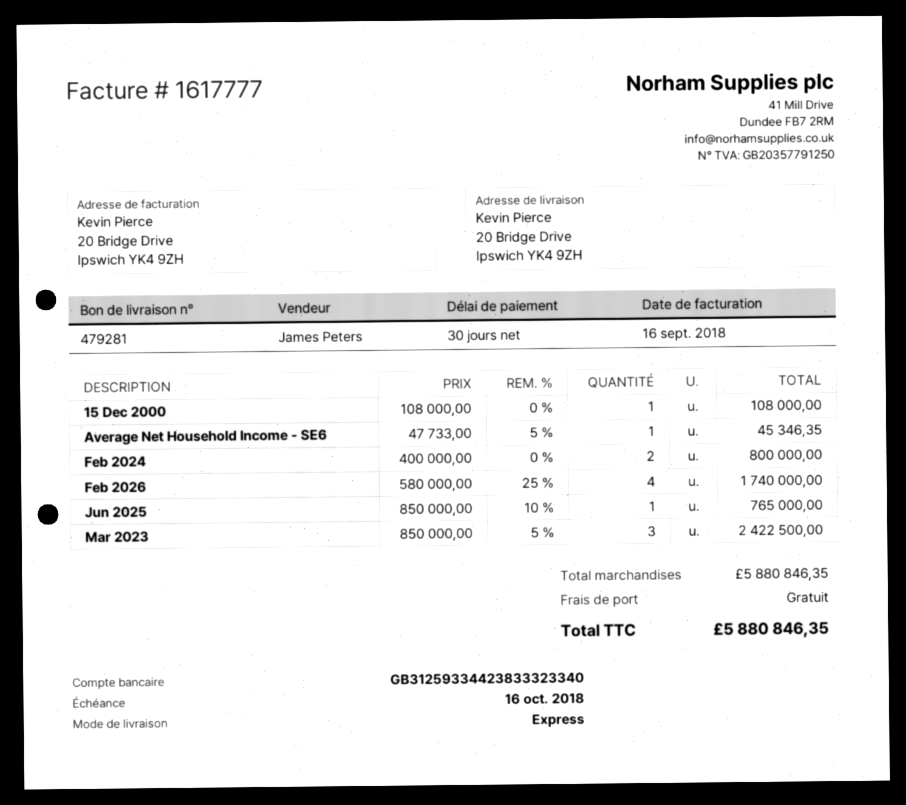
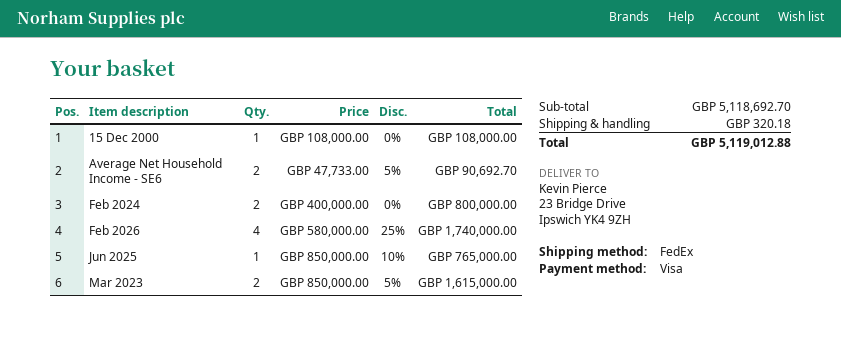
shipping method: express -> FedEx
ship to: 20 Bridge Drive, Ipswich YK4 9ZH -> 23 Bridge Drive, Ipswich YK4 9ZH
Average Net Household Income - SE6: 1 x 47733.00 - 5% = 45346.35 -> 2 x 47733.00 - 5% = 90692.70
Mar 2023: 3 x 850000.00 - 5% = 2422500.00 -> 2 x 850000.00 - 5% = 1615000.00
subtotal: 5880846.35 -> 5118692.70
shipping: 0.00 -> 320.18
total: 5880846.35 -> 5119012.88

